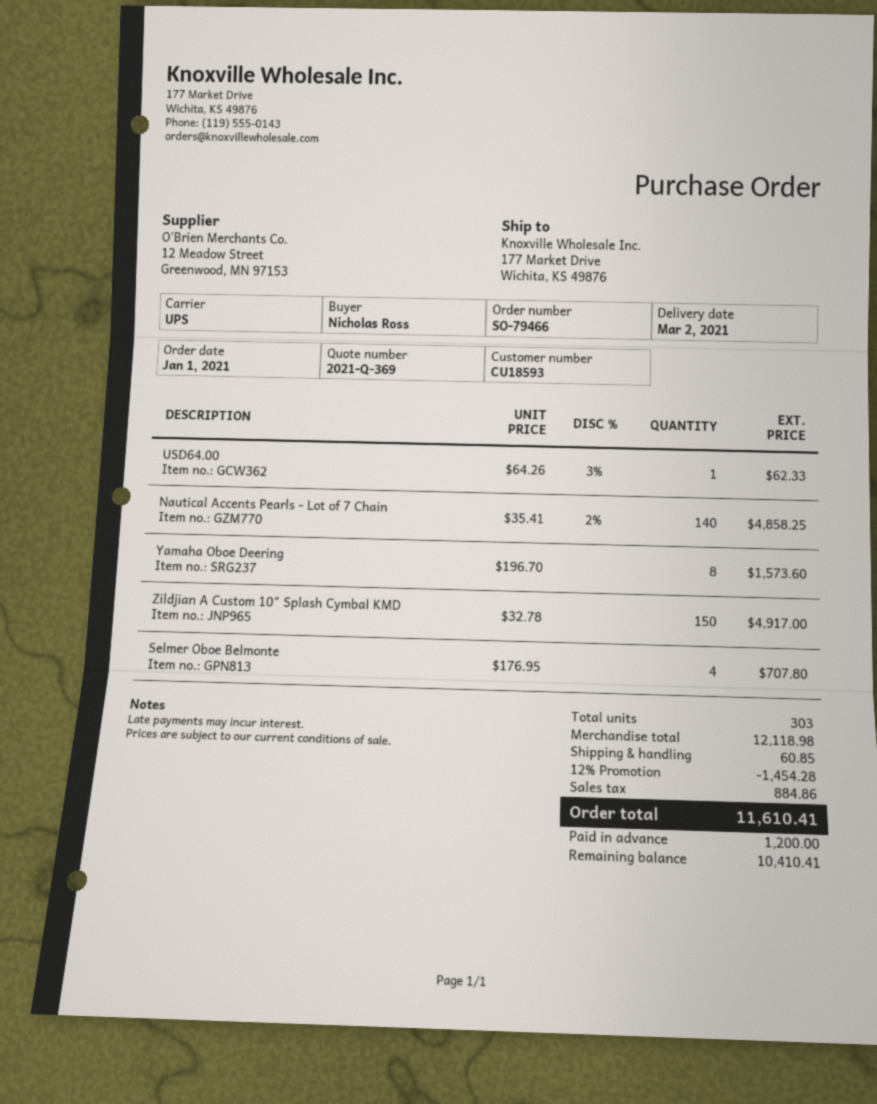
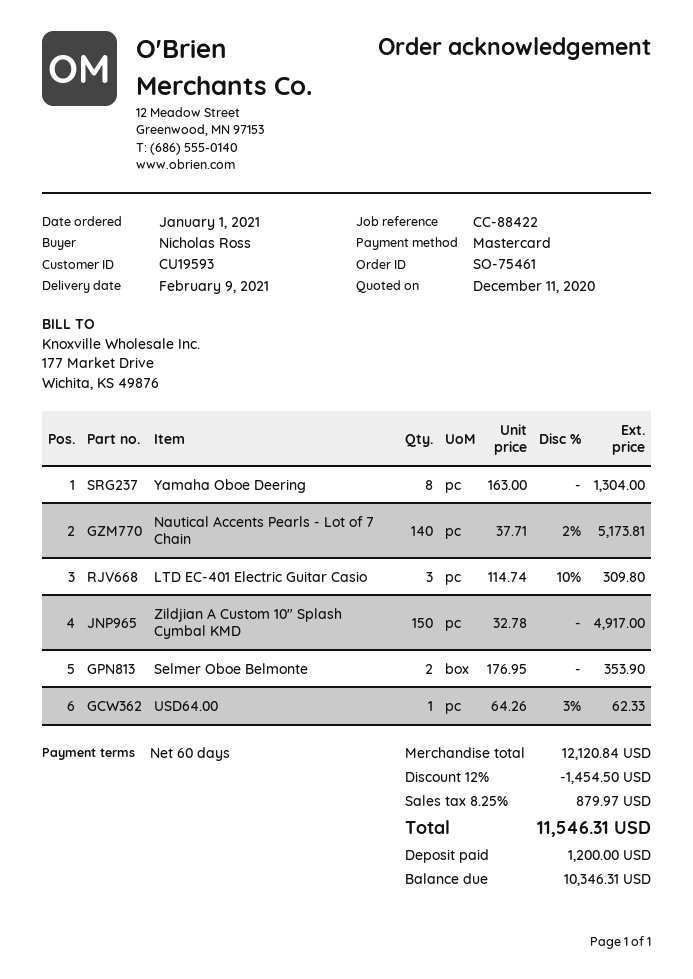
order number: SO-79466 -> SO-75461
delivery date: 2021-03-02 -> 2021-02-09
customer number: CU18593 -> CU19593
Nautical Accents Pearls - Lot of 7 Chain: 140 x 35.41 - 2% = 4858.25 -> 140 x 37.71 - 2% = 5173.81
Yamaha Oboe Deering: 8 x 196.70 = 1573.60 -> 8 x 163.00 = 1304.00
Selmer Oboe Belmonte: 4 x 176.95 = 707.80 -> 2 x 176.95 = 353.90
LTD EC-401 Electric Guitar Casio: none -> 3 x 114.74 - 10% = 309.80
subtotal: 12118.98 -> 12120.84
discount: 12% = 1454.28 -> 12% = 1454.50
shipping: 60.85 -> none
tax: 884.86 -> 879.97
total: 11610.41 -> 11546.31
balance: 10410.41 -> 10346.31

